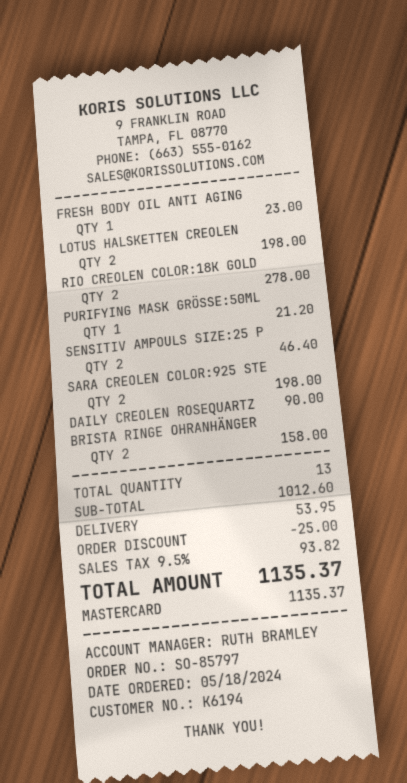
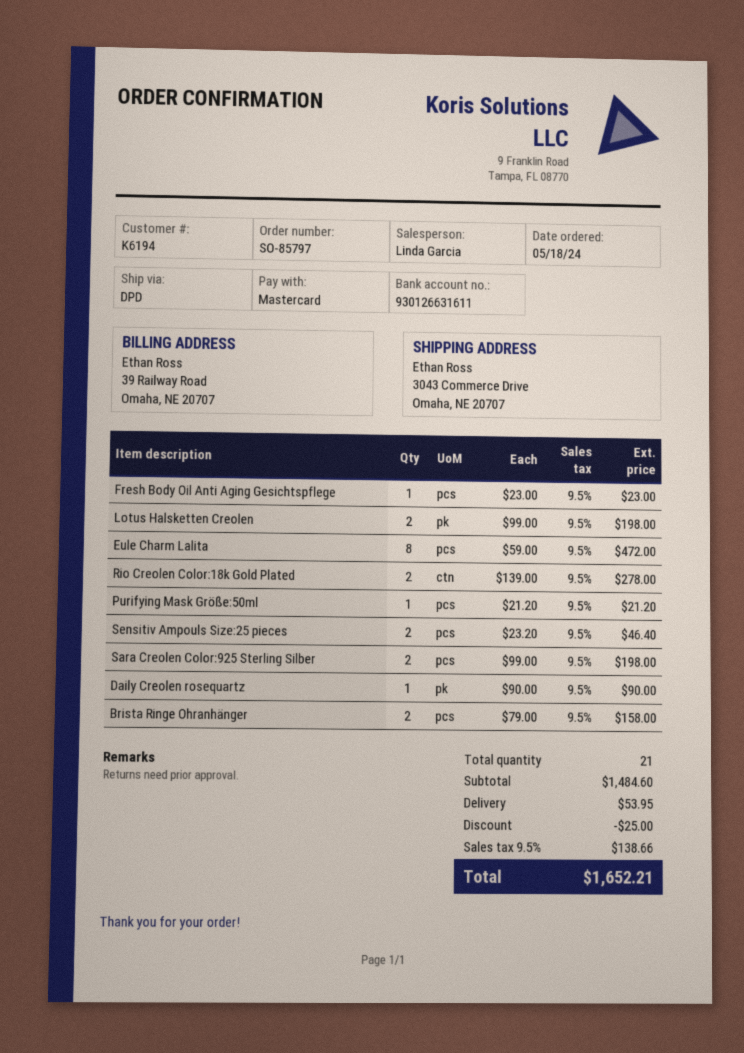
sales rep: RUTH BRAMLEY -> Linda Garcia
Eule Charm Lalita: none -> 8 for 472.00
total quantity: 13 -> 21
subtotal: 1012.60 -> 1484.60
tax: 9.5% = 93.82 -> 9.5% = 138.66
total: 1135.37 -> 1652.21

